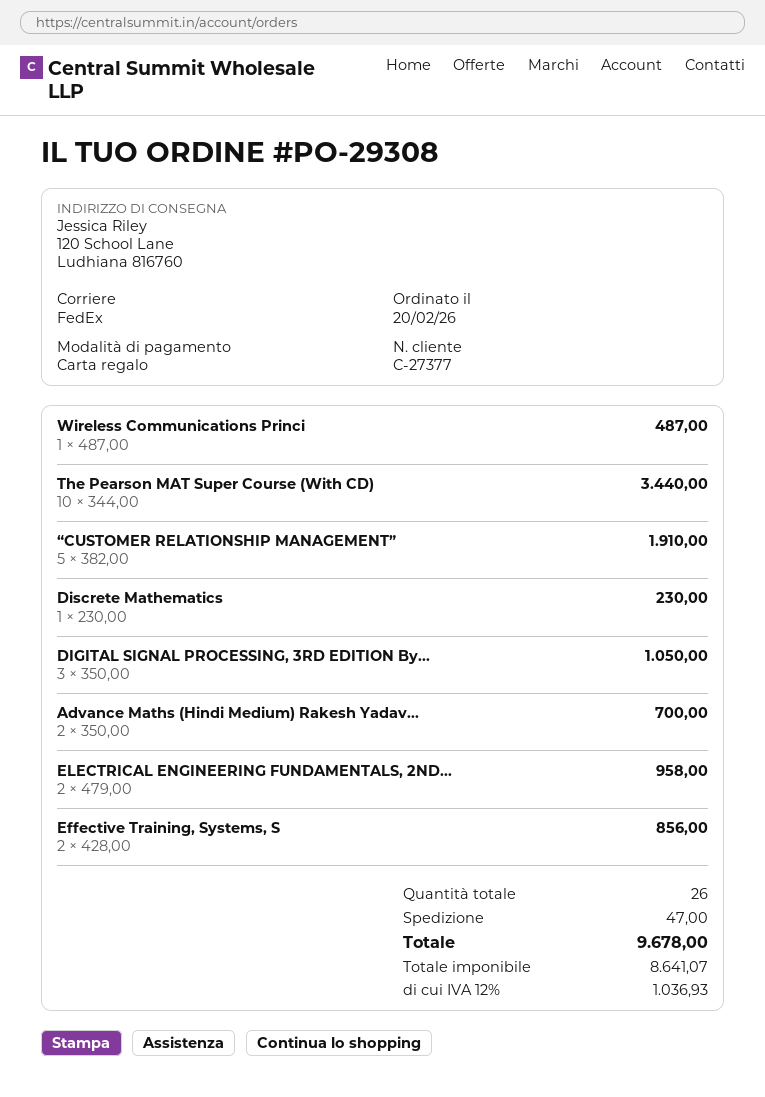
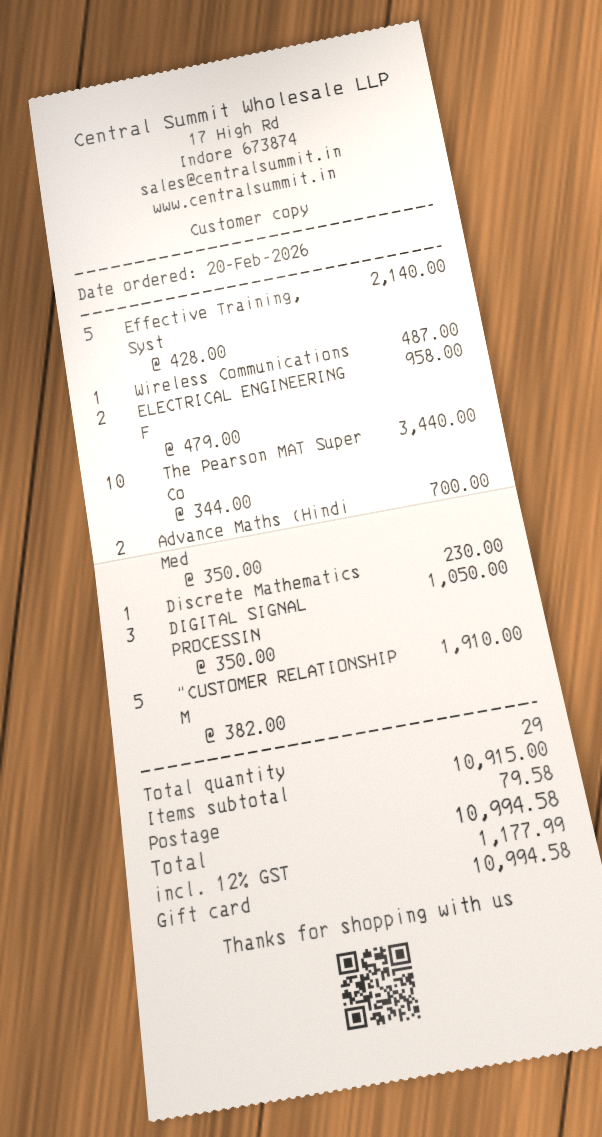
Effective Training, Systems, S: 2 x 428.00 = 856.00 -> 5 x 428.00 = 2140.00
total quantity: 26 -> 29
shipping: 47.00 -> 79.58
tax: 12% = 1036.93 -> 12% = 1177.99
total: 9678.00 -> 10994.58

